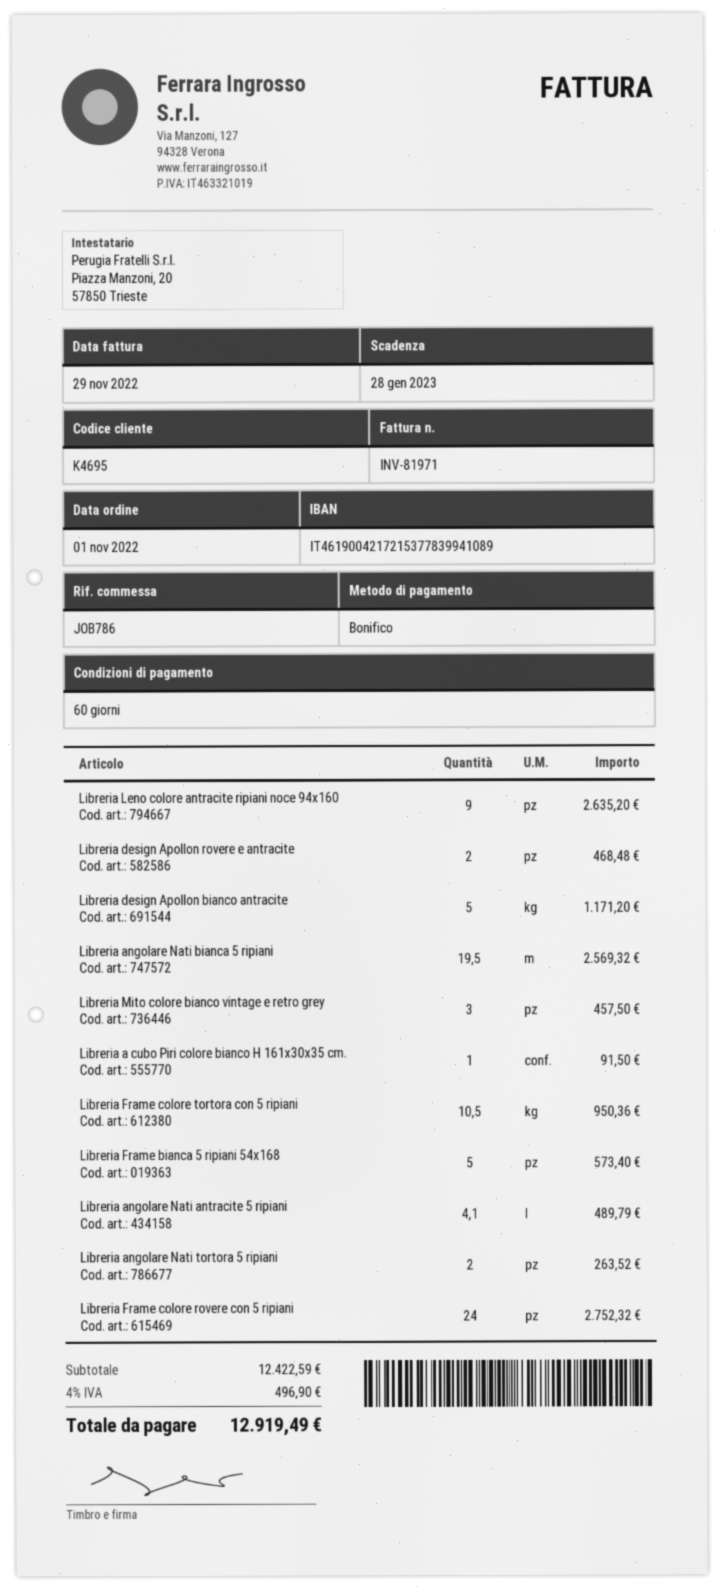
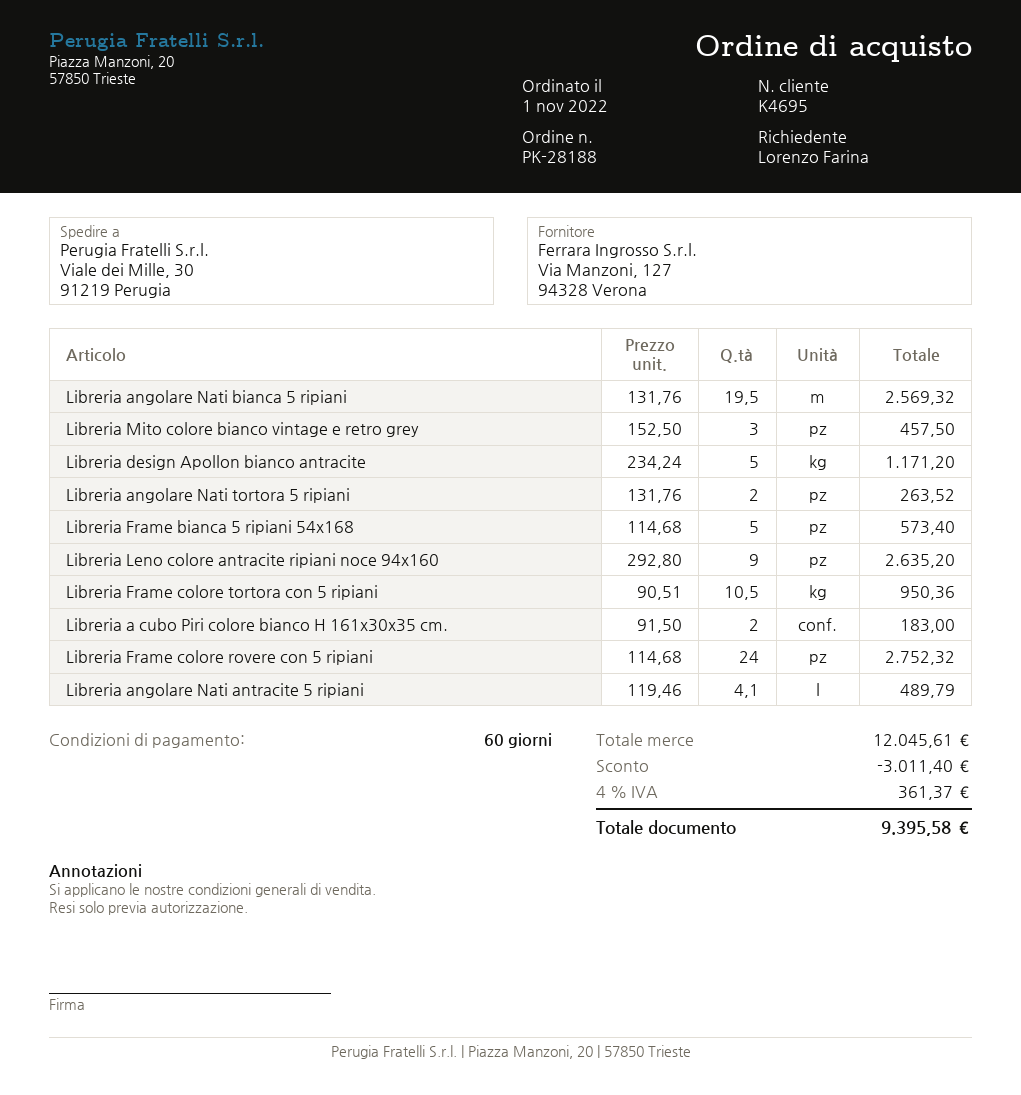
Libreria design Apollon rovere e antracite: 2 for 468.48 -> none
Libreria a cubo Piri colore bianco H 161x30x35 cm.: 1 for 91.50 -> 2 for 183.00
subtotal: 12422.59 -> 12045.61
discount: none -> 3011.40
tax: 4% = 496.90 -> 4% = 361.37
total: 12919.49 -> 9395.58

